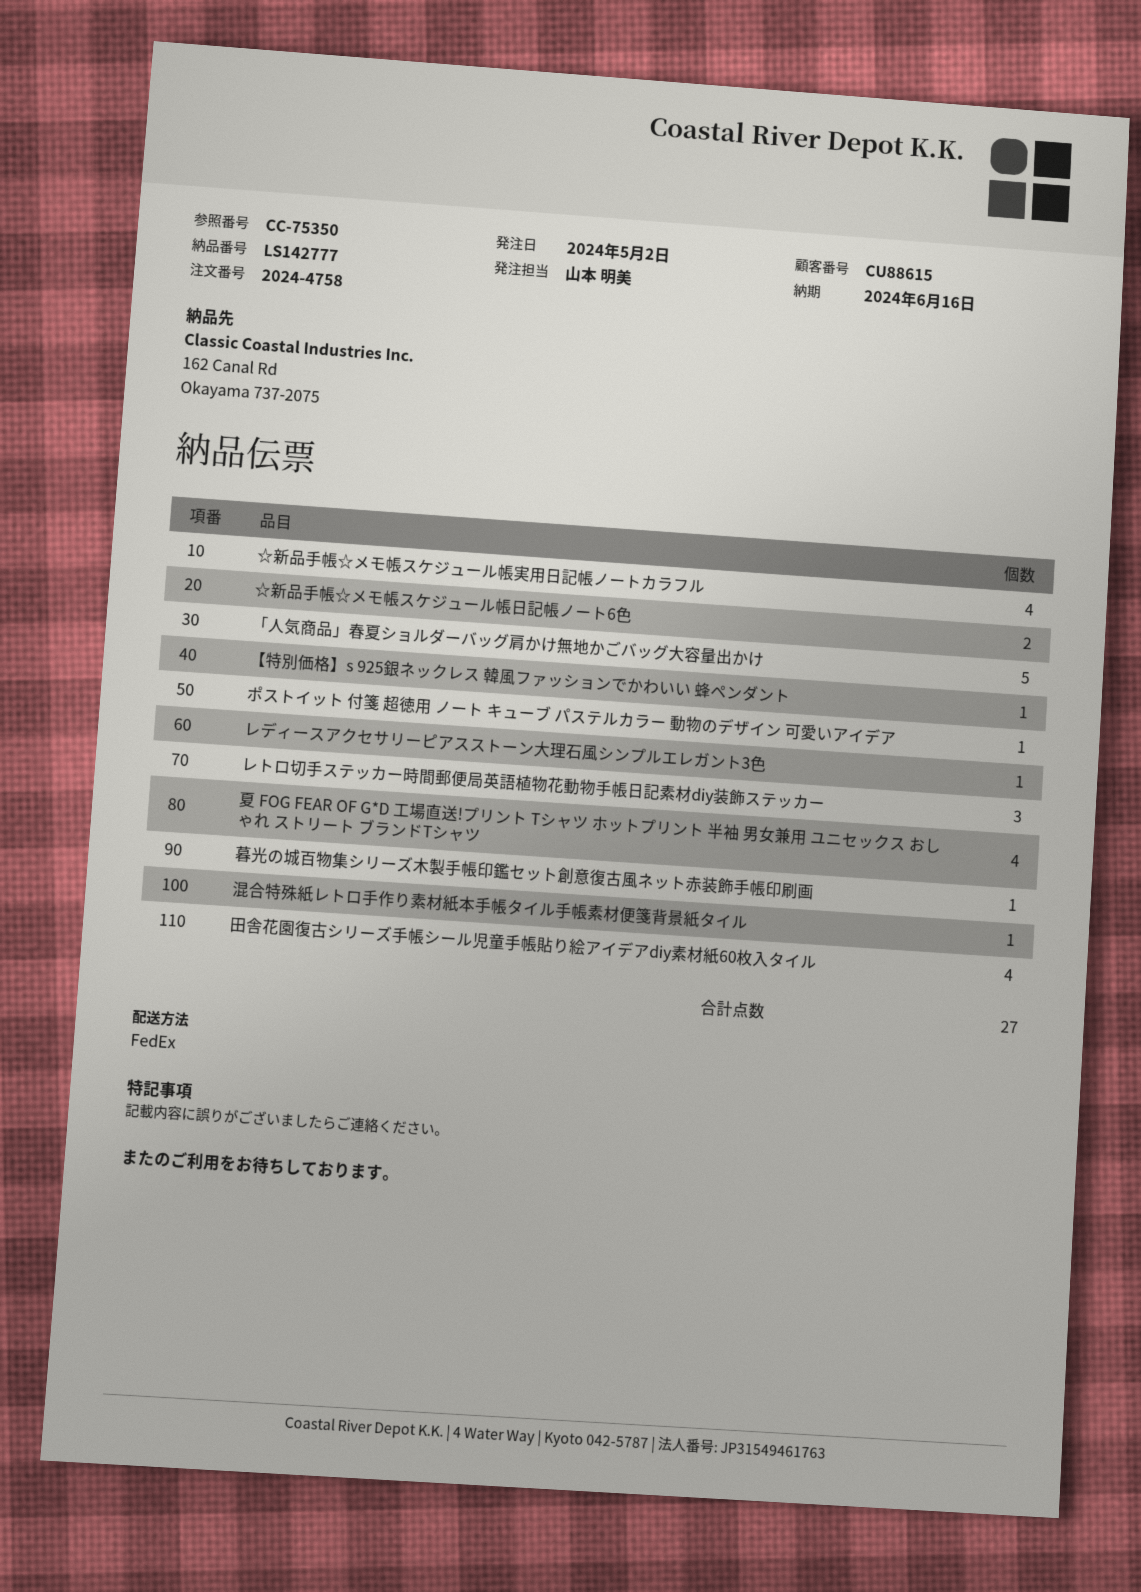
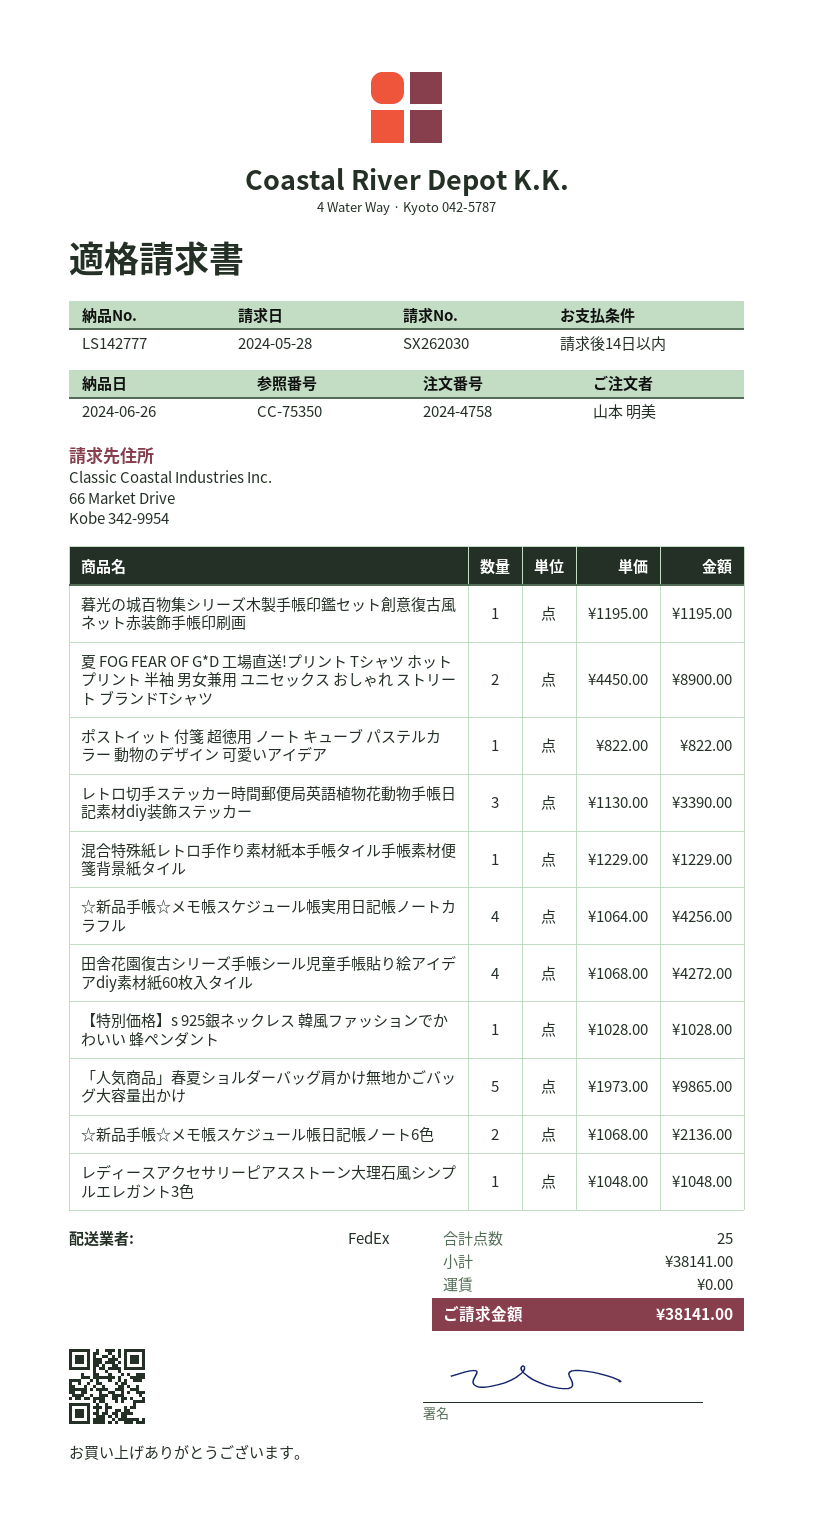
delivery date: 2024-06-16 -> 2024-06-26
夏 FOG FEAR OF G*D 工場直送!プリント Tシャツ ホットプリント 半袖 男女兼用 ユニセックス おしゃれ ストリート ブランドTシャツ: 4 -> 2
total quantity: 27 -> 25

